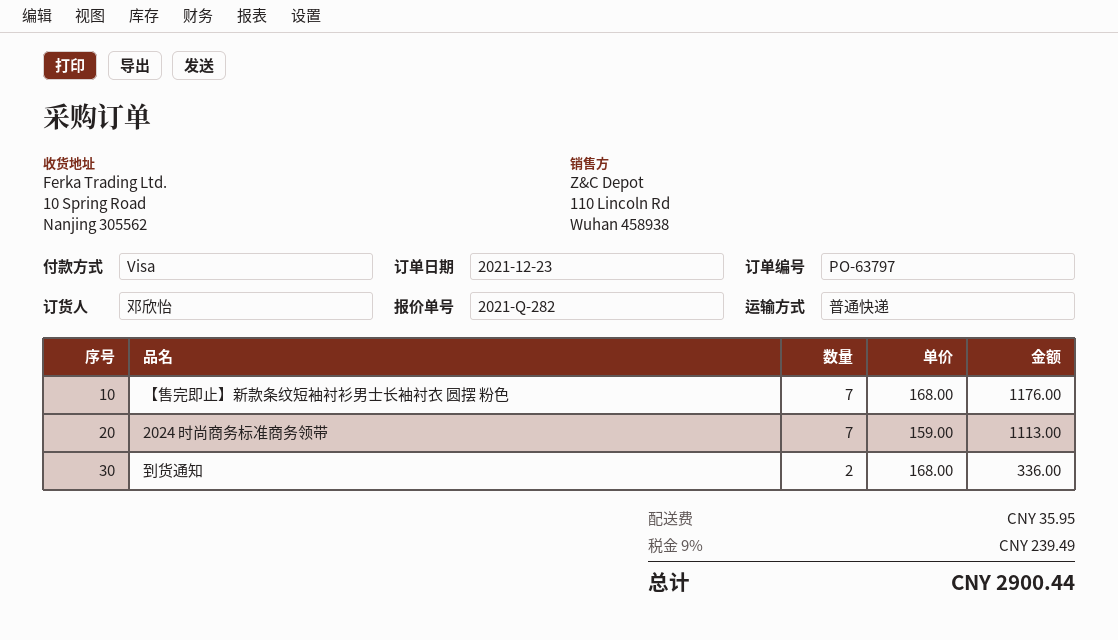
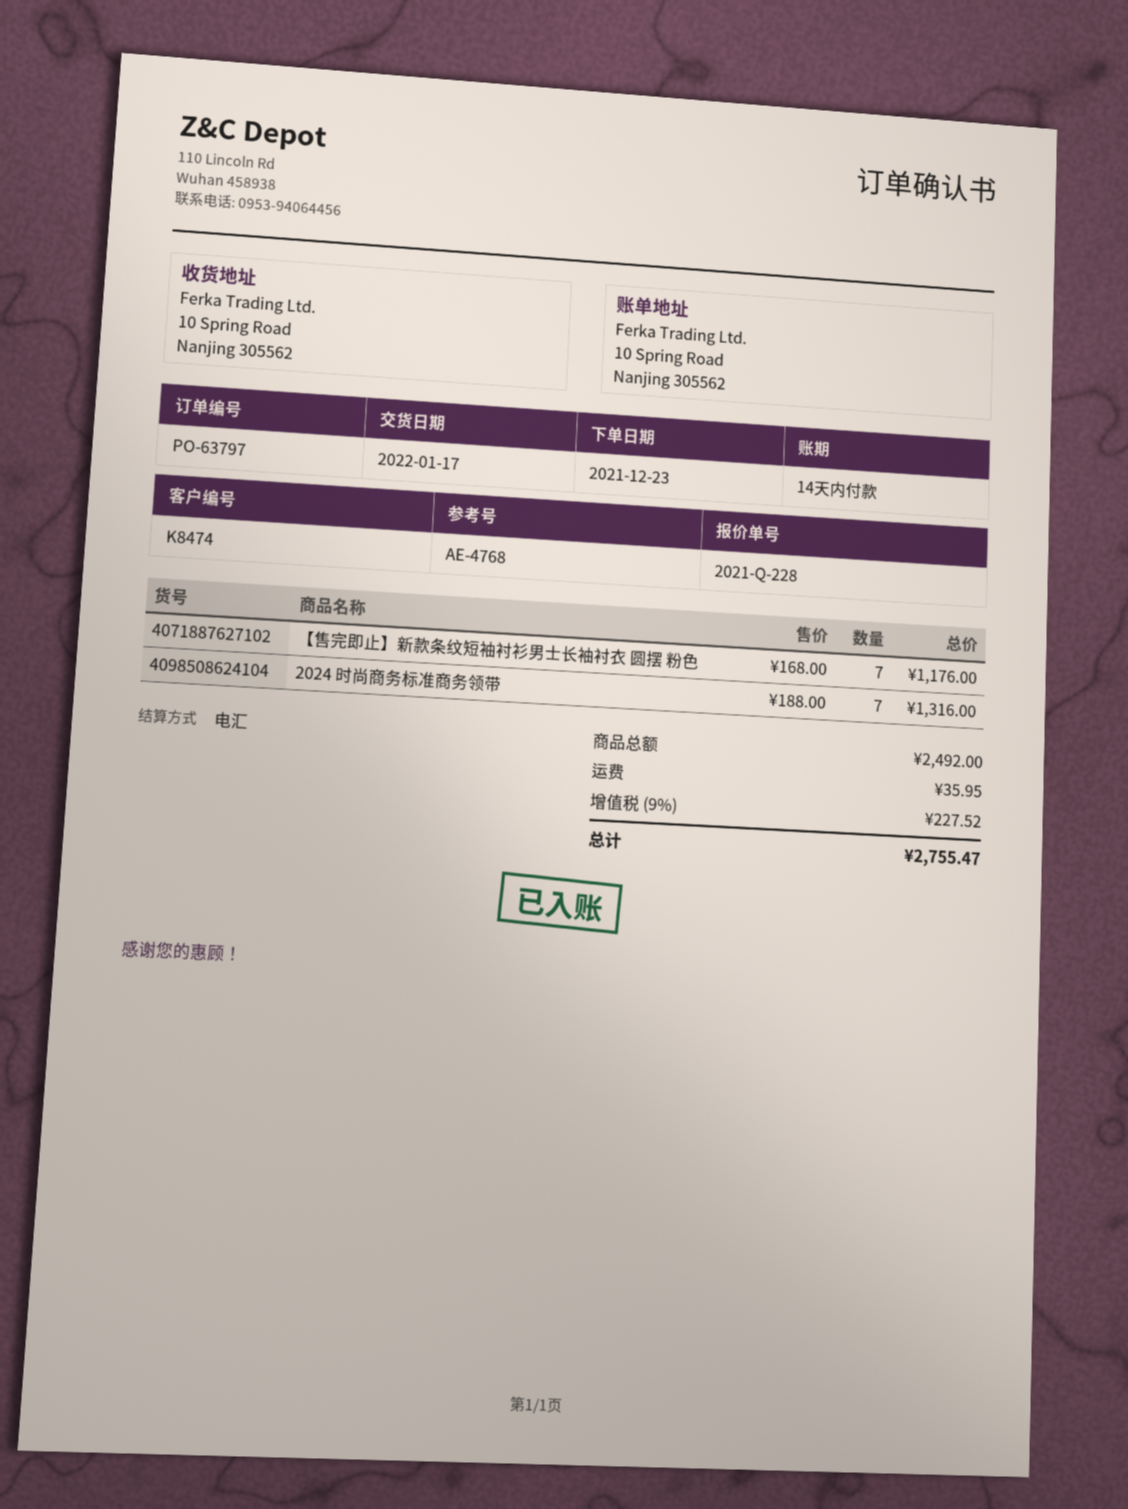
quote number: 2021-Q-282 -> 2021-Q-228
payment method: Visa -> bank transfer
2024 时尚商务标准商务领带: 7 x 159.00 = 1113.00 -> 7 x 188.00 = 1316.00
到货通知: 2 x 168.00 = 336.00 -> none
tax: 9% = 239.49 -> 9% = 227.52
total: 2900.44 -> 2755.47

